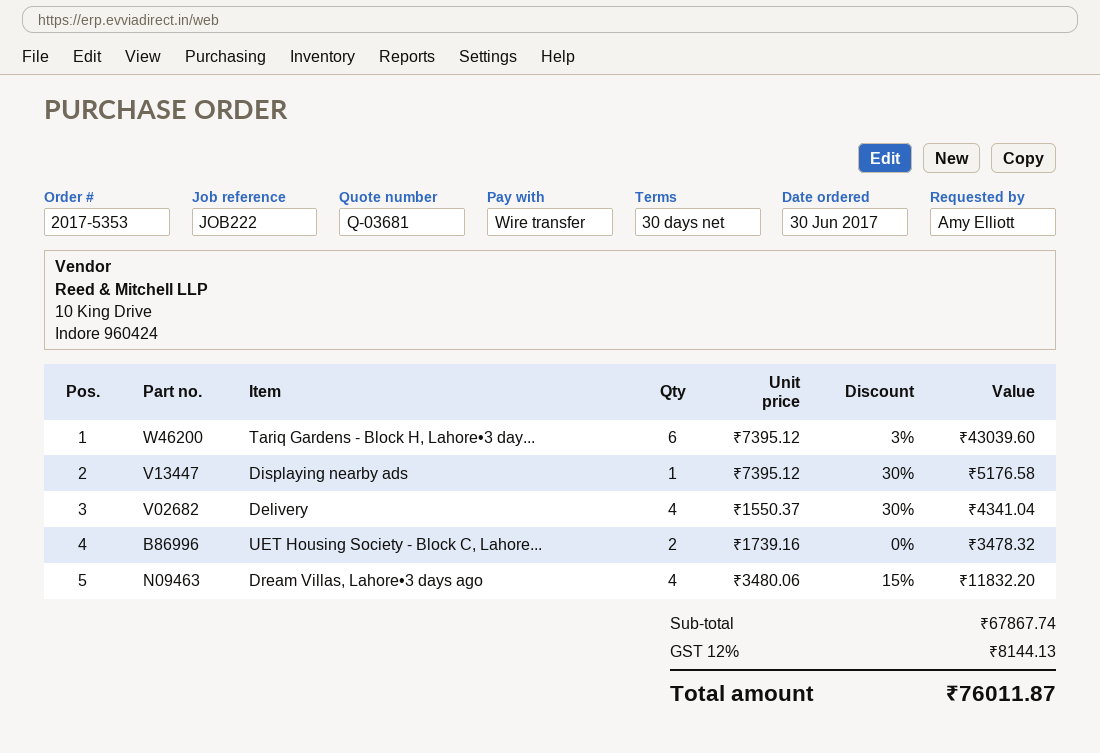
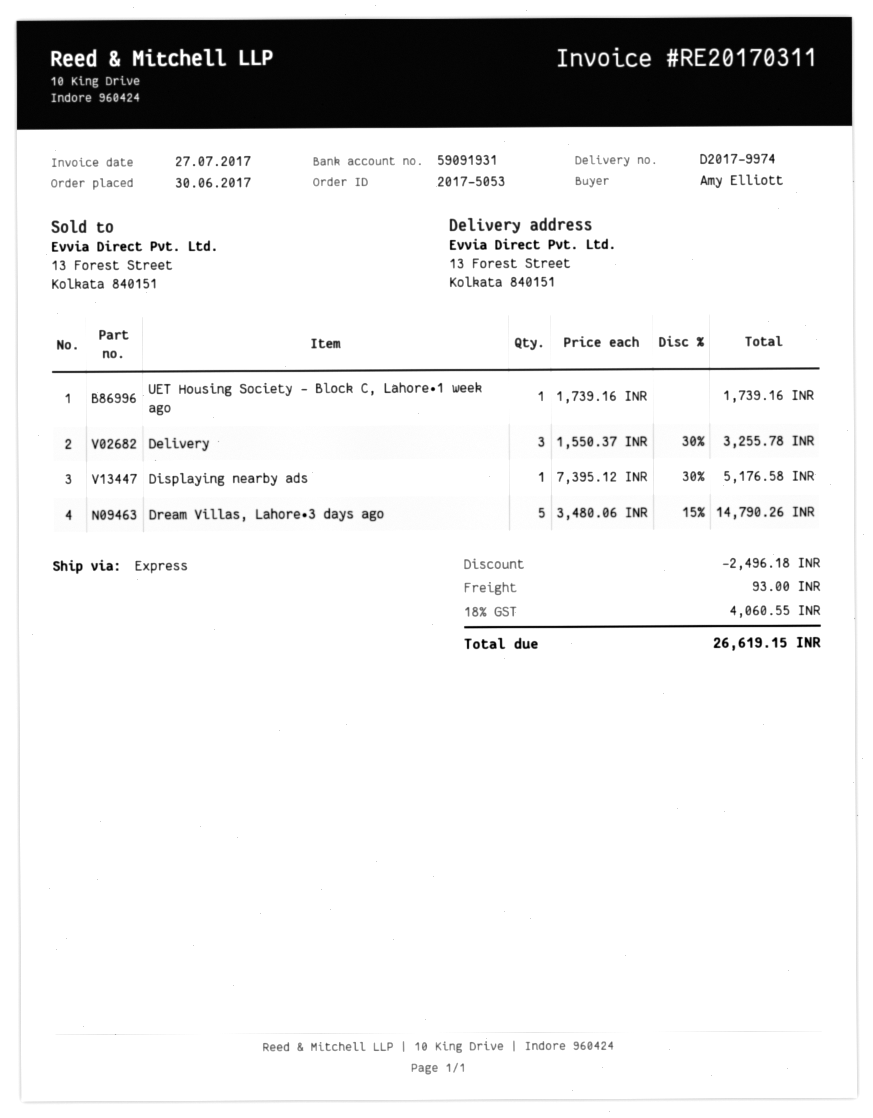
order number: 2017-5353 -> 2017-5053
Tariq Gardens - Block H, Lahore•3 day...: 6 x 7395.12 - 3% = 43039.60 -> none
Delivery: 4 x 1550.37 - 30% = 4341.04 -> 3 x 1550.37 - 30% = 3255.78
UET Housing Society - Block C, Lahore...: 2 x 1739.16 = 3478.32 -> 1 x 1739.16 = 1739.16
Dream Villas, Lahore•3 days ago: 4 x 3480.06 - 15% = 11832.20 -> 5 x 3480.06 - 15% = 14790.26
discount: none -> 2496.18
shipping: none -> 93.00
tax: 12% = 8144.13 -> 18% = 4060.55
total: 76011.87 -> 26619.15

